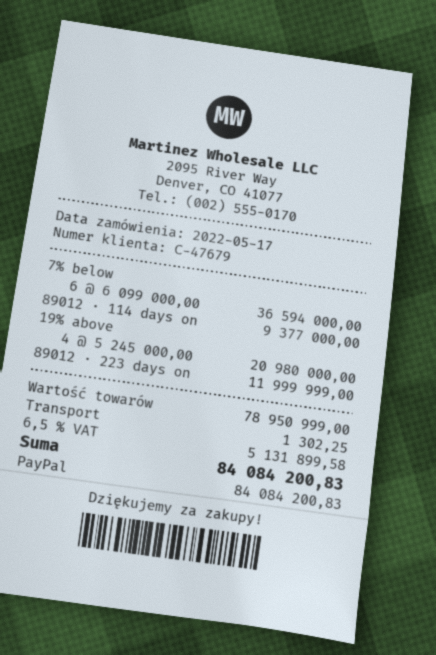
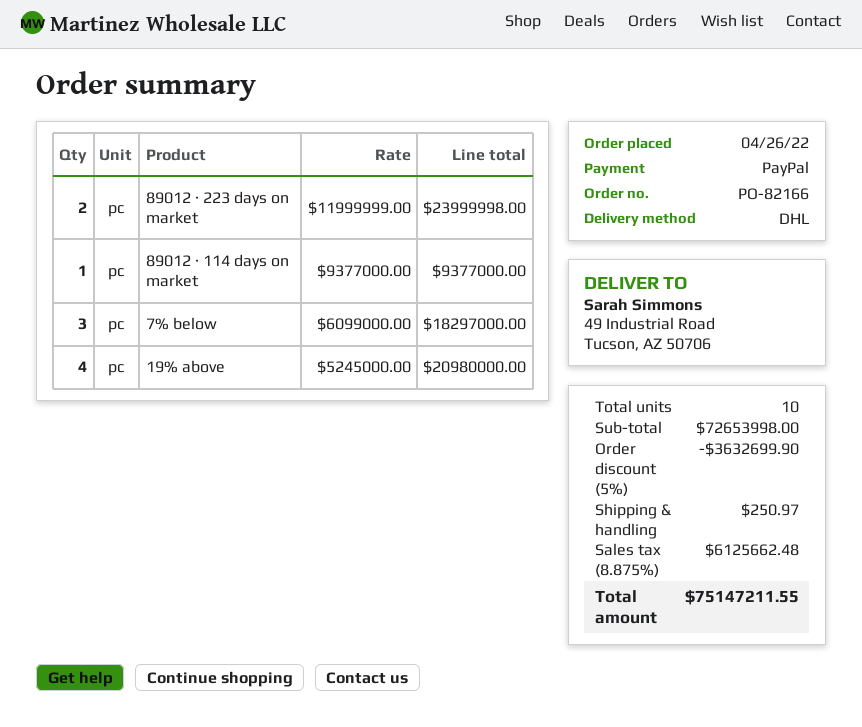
order date: 2022-05-17 -> 2022-04-26
7% below: 6 x 6099000.00 = 36594000.00 -> 3 x 6099000.00 = 18297000.00
89012 · 223 days on: 1 x 11999999.00 = 11999999.00 -> 2 x 11999999.00 = 23999998.00
subtotal: 78950999.00 -> 72653998.00
discount: none -> 5% = 3632699.90
shipping: 1302.25 -> 250.97
tax: 6.5% = 5131899.58 -> 8.875% = 6125662.48
total: 84084200.83 -> 75147211.55

